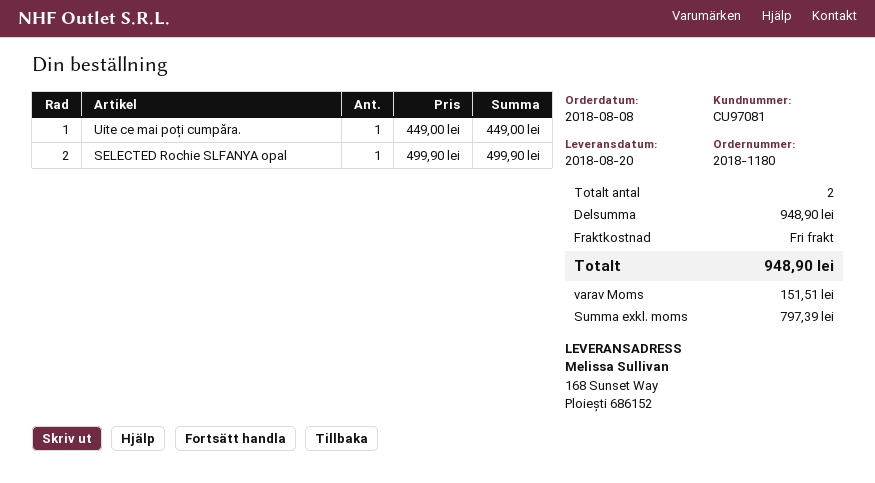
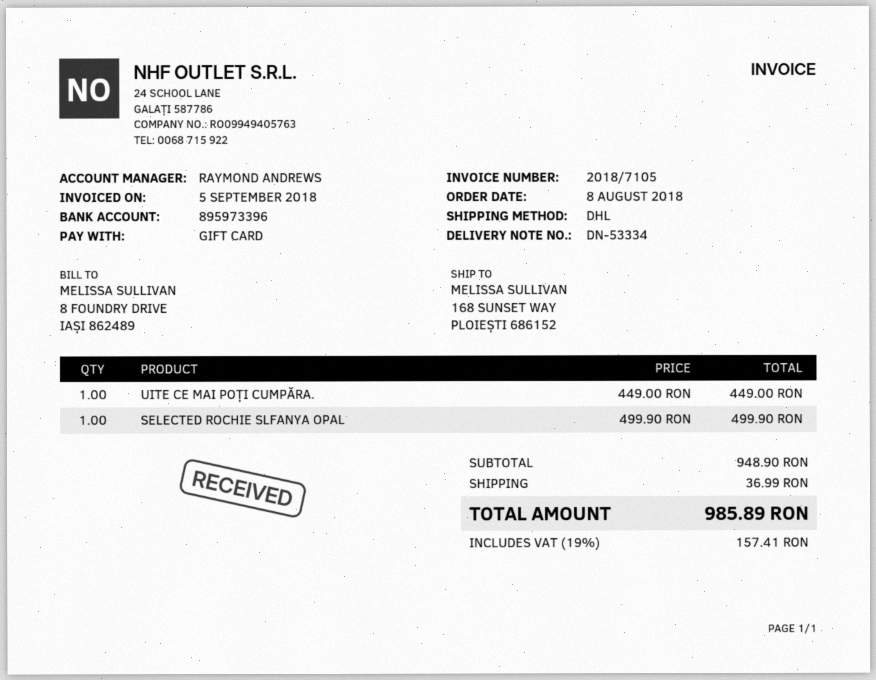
shipping: 0.00 -> 36.99
tax: 151.51 -> 157.41
total: 948.90 -> 985.89

